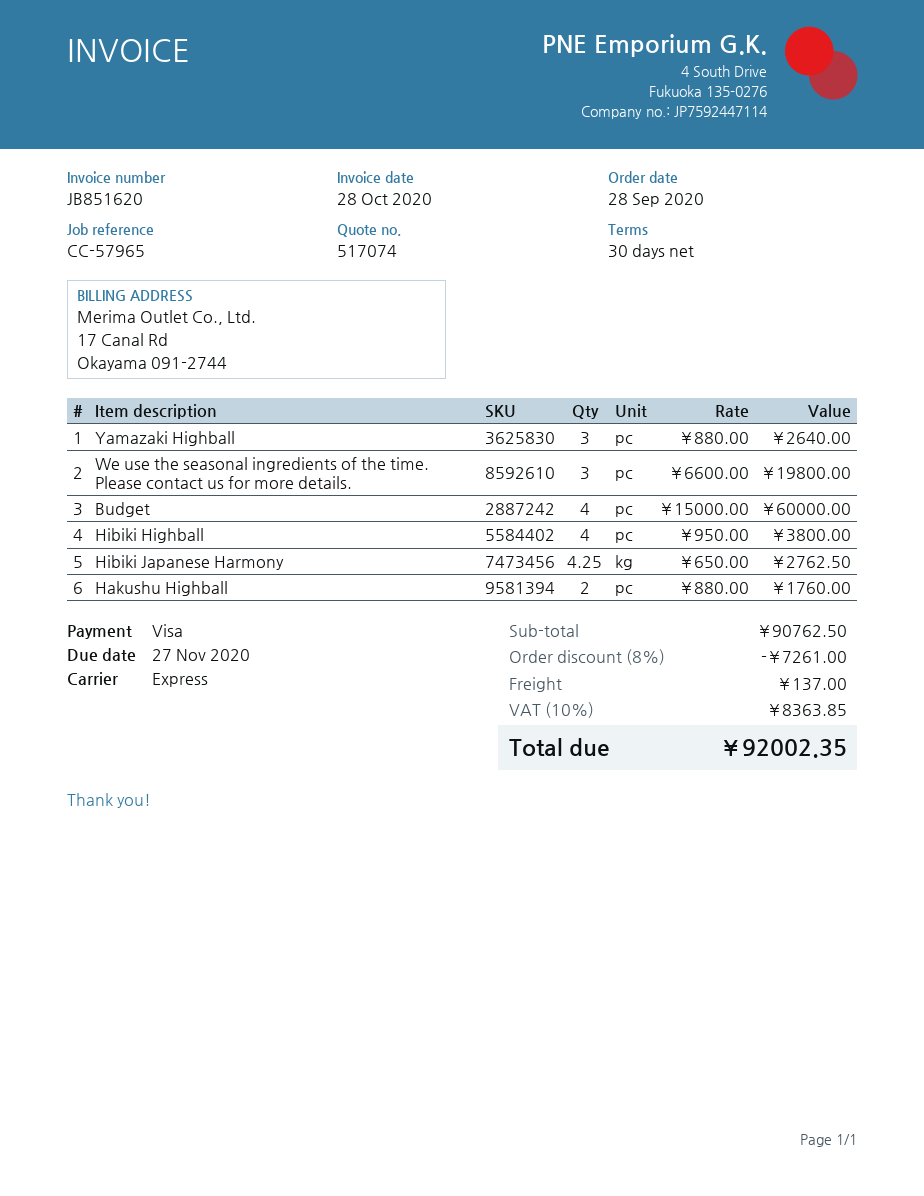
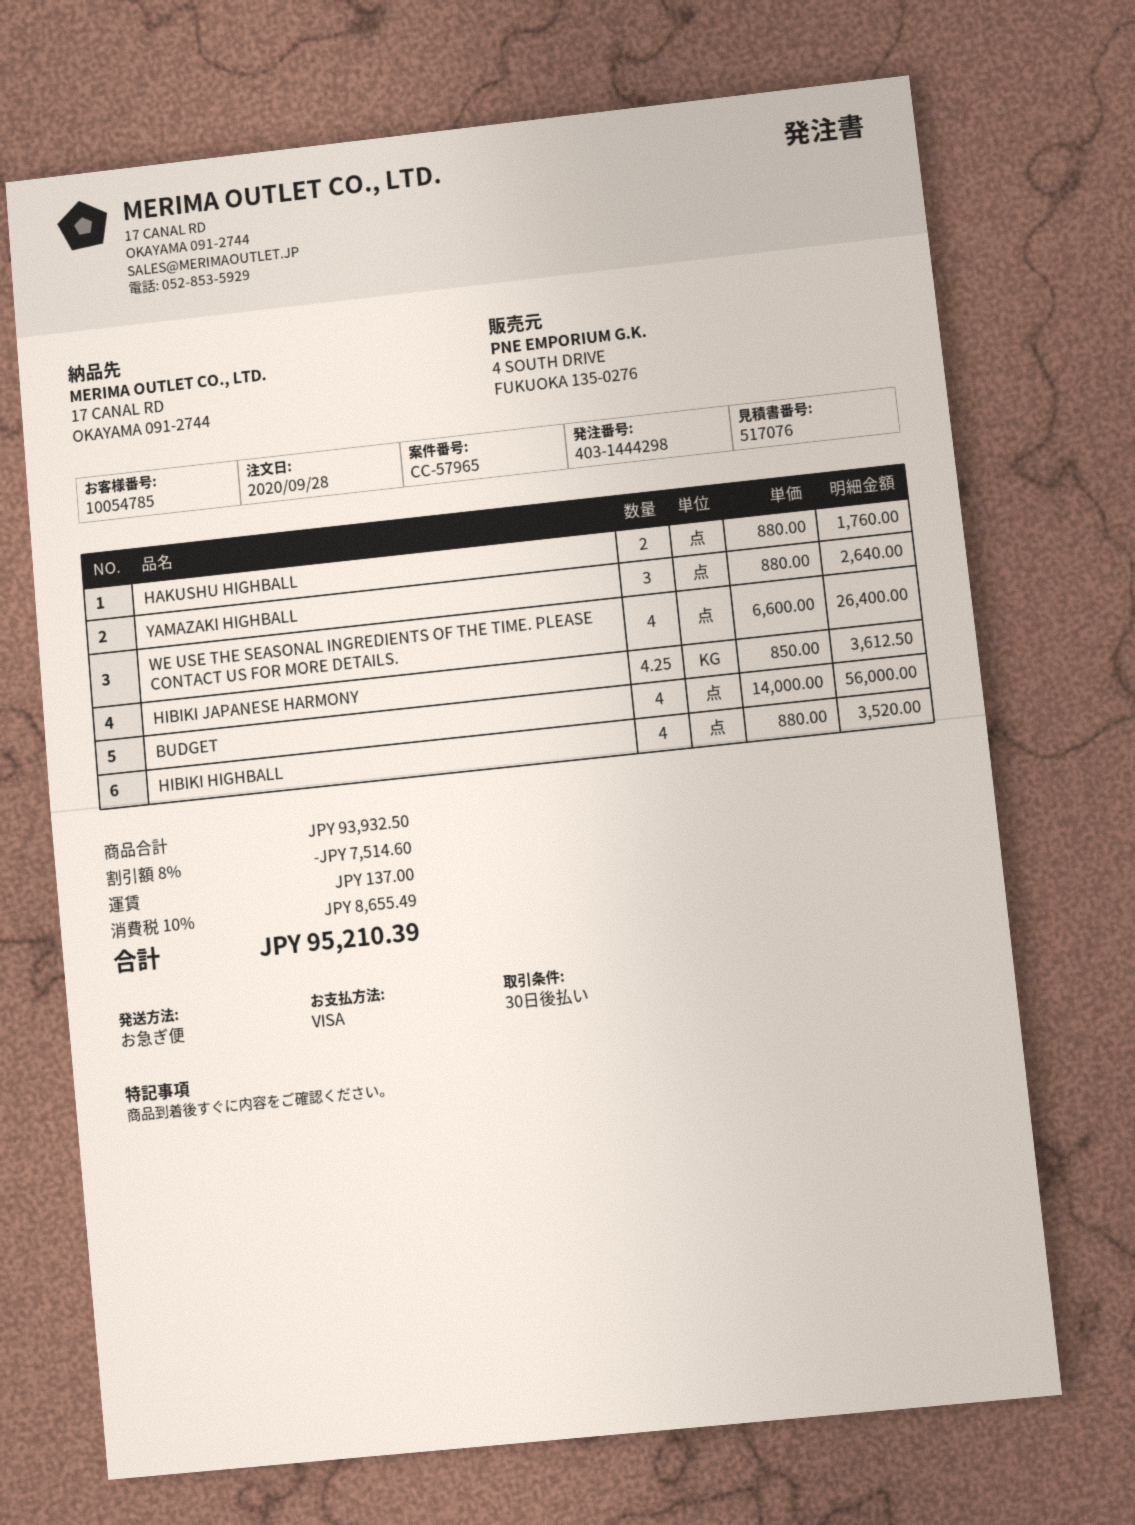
quote number: 517074 -> 517076
We use the seasonal ingredients of the time. Please contact us for more details.: 3 x 6600.00 = 19800.00 -> 4 x 6600.00 = 26400.00
Budget: 4 x 15000.00 = 60000.00 -> 4 x 14000.00 = 56000.00
Hibiki Highball: 4 x 950.00 = 3800.00 -> 4 x 880.00 = 3520.00
Hibiki Japanese Harmony: 4.25 x 650.00 = 2762.50 -> 4.25 x 850.00 = 3612.50
subtotal: 90762.50 -> 93932.50
discount: 8% = 7261.00 -> 8% = 7514.60
tax: 10% = 8363.85 -> 10% = 8655.49
total: 92002.35 -> 95210.39

